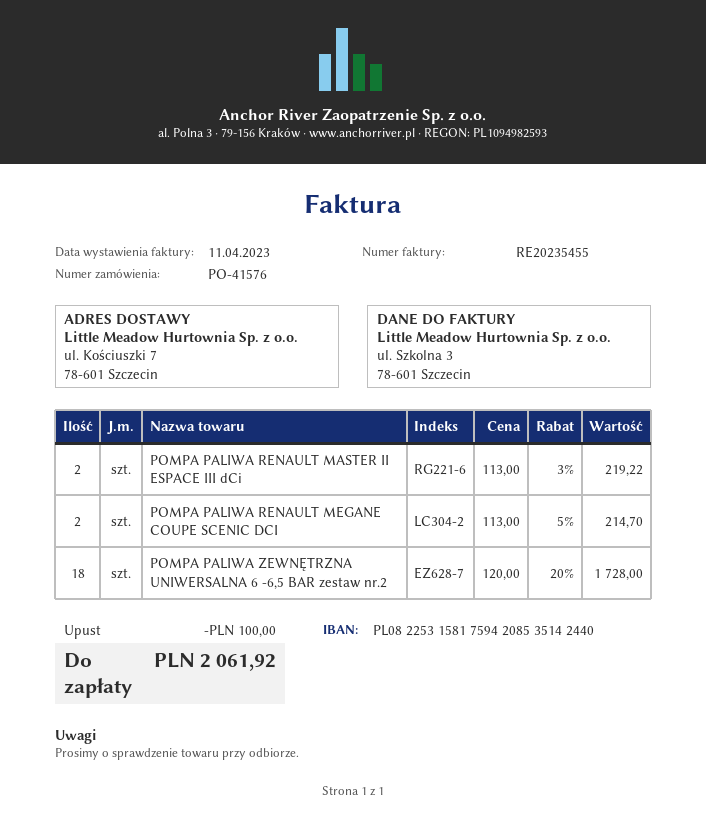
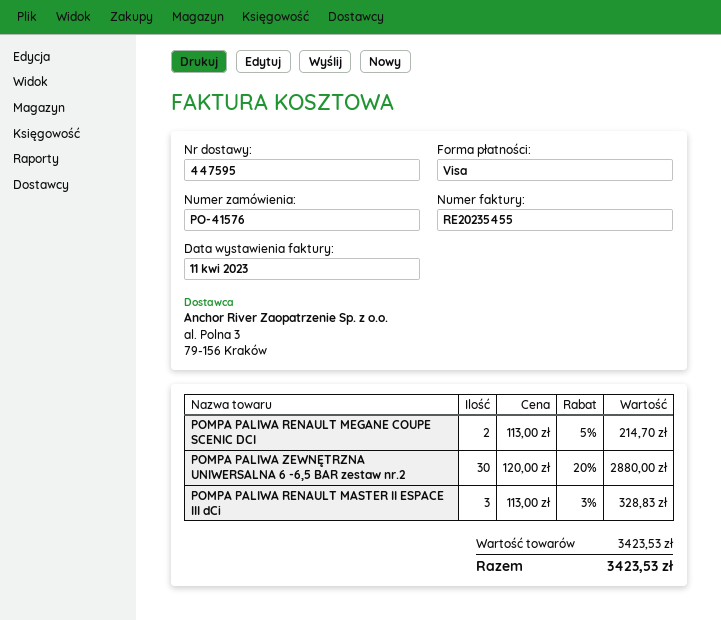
POMPA PALIWA RENAULT MASTER II ESPACE III dCi: 2 x 113.00 - 3% = 219.22 -> 3 x 113.00 - 3% = 328.83
POMPA PALIWA ZEWNĘTRZNA UNIWERSALNA 6 -6,5 BAR zestaw nr.2: 18 x 120.00 - 20% = 1728.00 -> 30 x 120.00 - 20% = 2880.00
discount: 100.00 -> none
total: 2061.92 -> 3423.53

